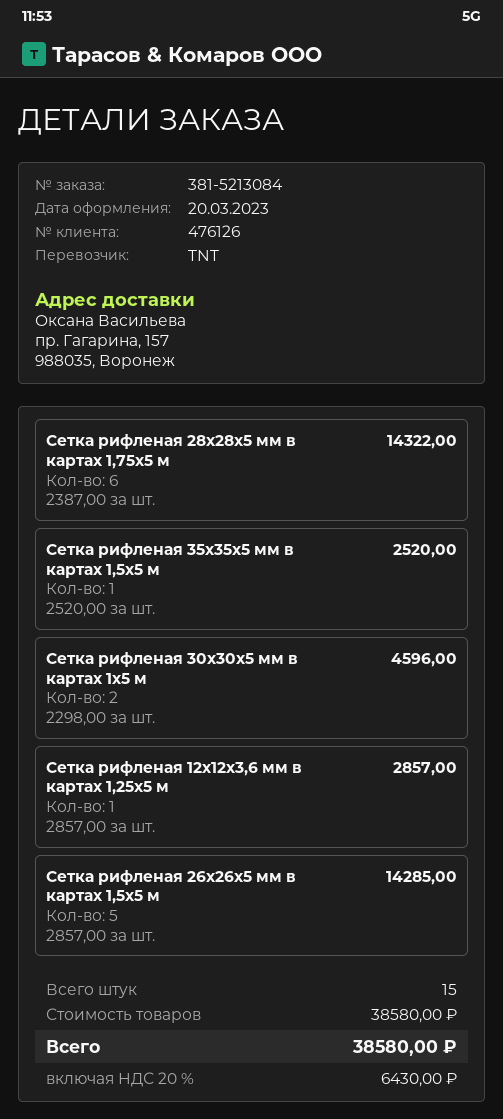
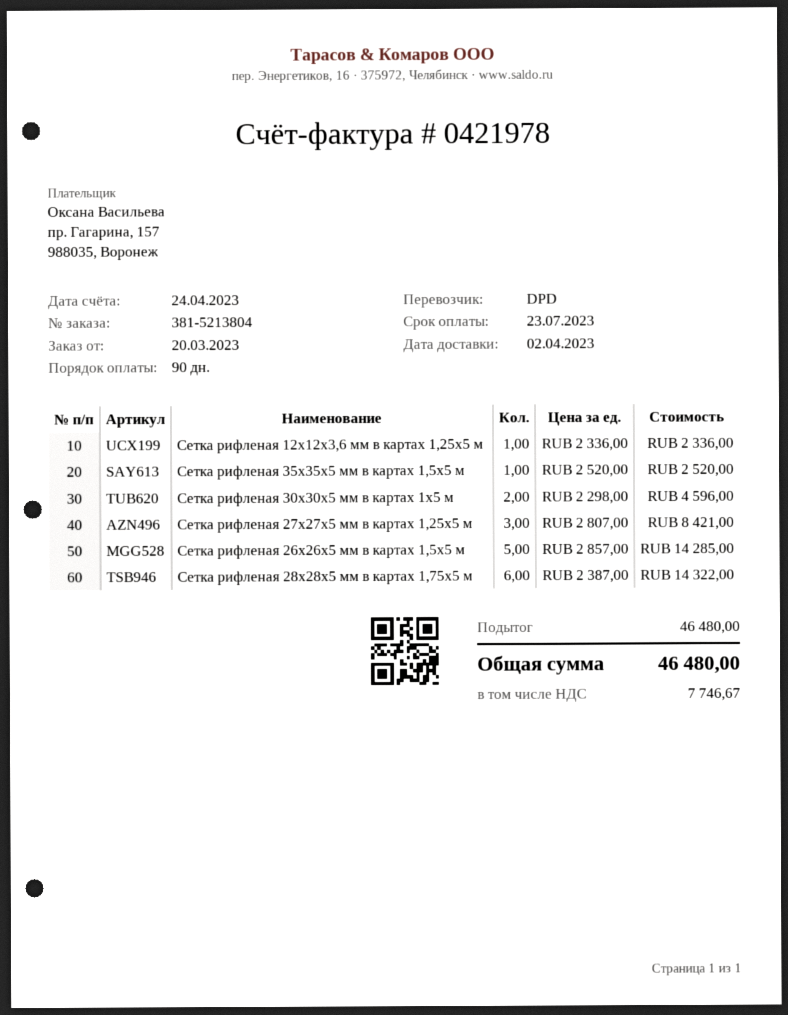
order number: 381-5213084 -> 381-5213804
shipping method: TNT -> DPD
Сетка рифленая 12х12х3,6 мм в картах 1,25х5 м: 1 x 2857.00 = 2857.00 -> 1 x 2336.00 = 2336.00
Сетка рифленая 27х27х5 мм в картах 1,25х5 м: none -> 3 x 2807.00 = 8421.00
subtotal: 38580.00 -> 46480.00
tax: 6430.00 -> 7746.67
total: 38580.00 -> 46480.00

